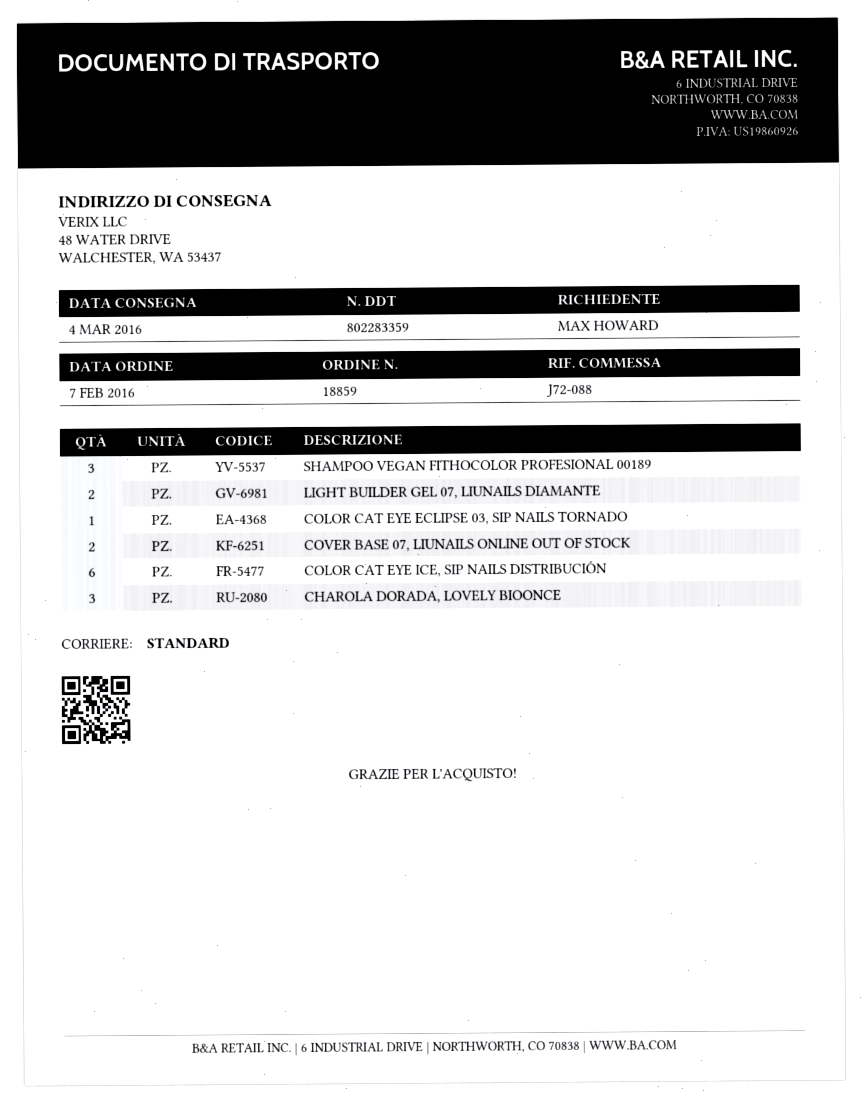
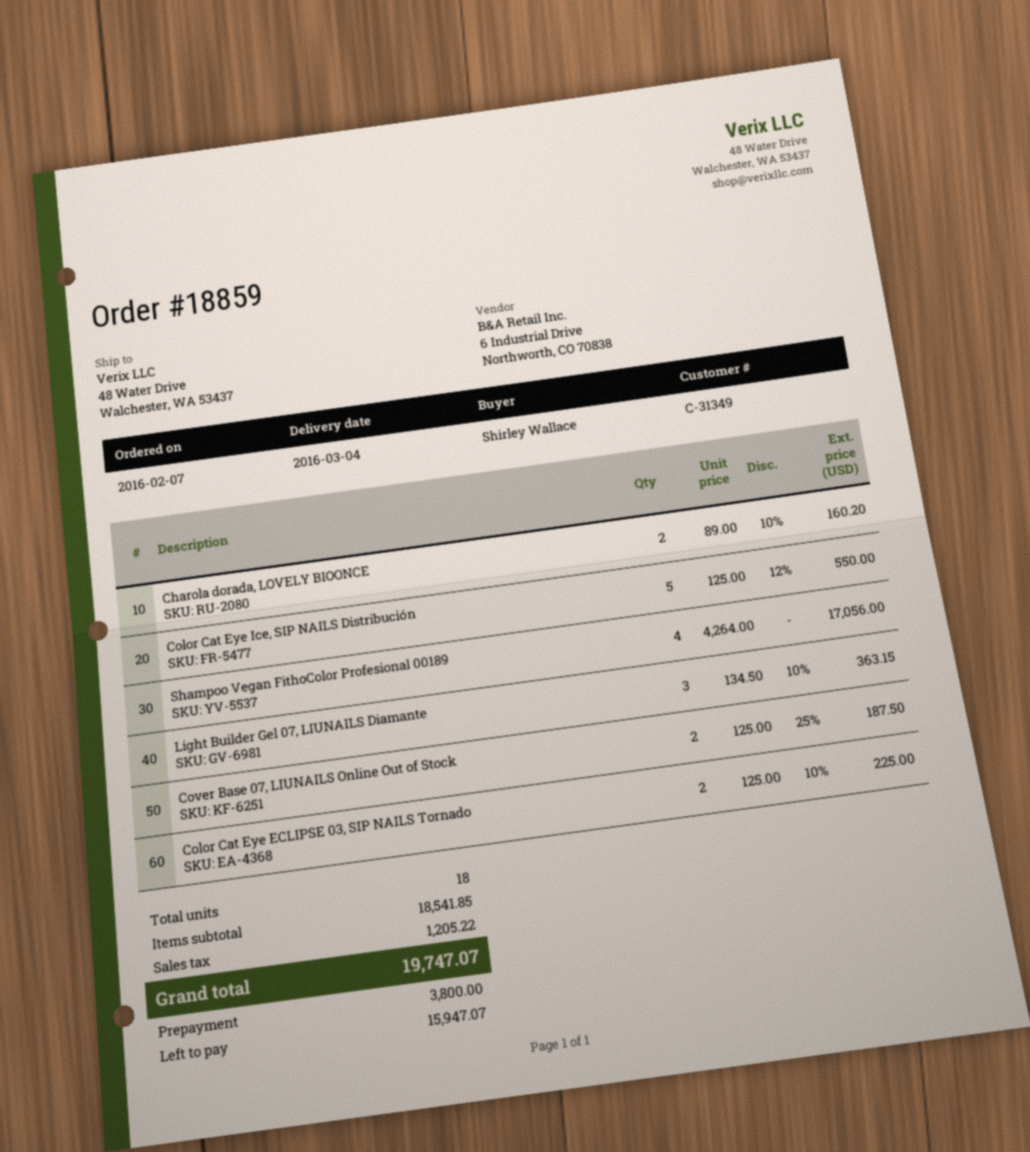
ordered by: MAX HOWARD -> Shirley Wallace
SHAMPOO VEGAN FITHOCOLOR PROFESIONAL 00189: 3 -> 4
LIGHT BUILDER GEL 07, LIUNAILS DIAMANTE: 2 -> 3
COLOR CAT EYE ECLIPSE 03, SIP NAILS TORNADO: 1 -> 2
COLOR CAT EYE ICE, SIP NAILS DISTRIBUCIÓN: 6 -> 5
CHAROLA DORADA, LOVELY BIOONCE: 3 -> 2

